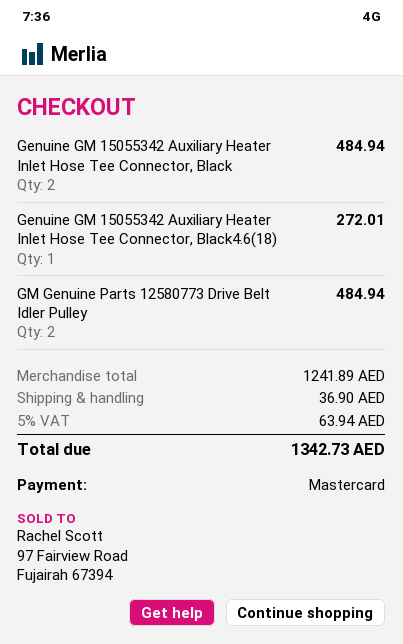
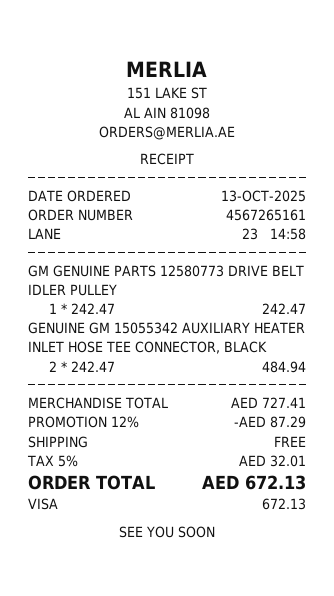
payment method: Mastercard -> Visa
Genuine GM 15055342 Auxiliary Heater Inlet Hose Tee Connector, Black4.6(18): 1 for 272.01 -> none
GM Genuine Parts 12580773 Drive Belt Idler Pulley: 2 for 484.94 -> 1 for 242.47
subtotal: 1241.89 -> 727.41
discount: none -> 12% = 87.29
shipping: 36.90 -> 0.00
tax: 5% = 63.94 -> 5% = 32.01
total: 1342.73 -> 672.13

